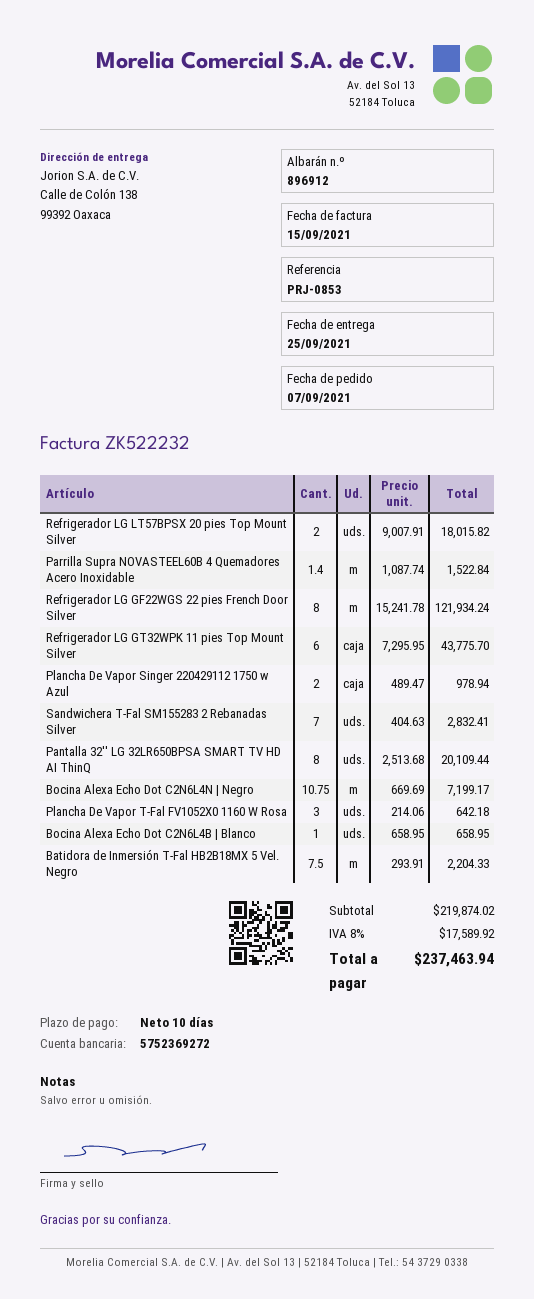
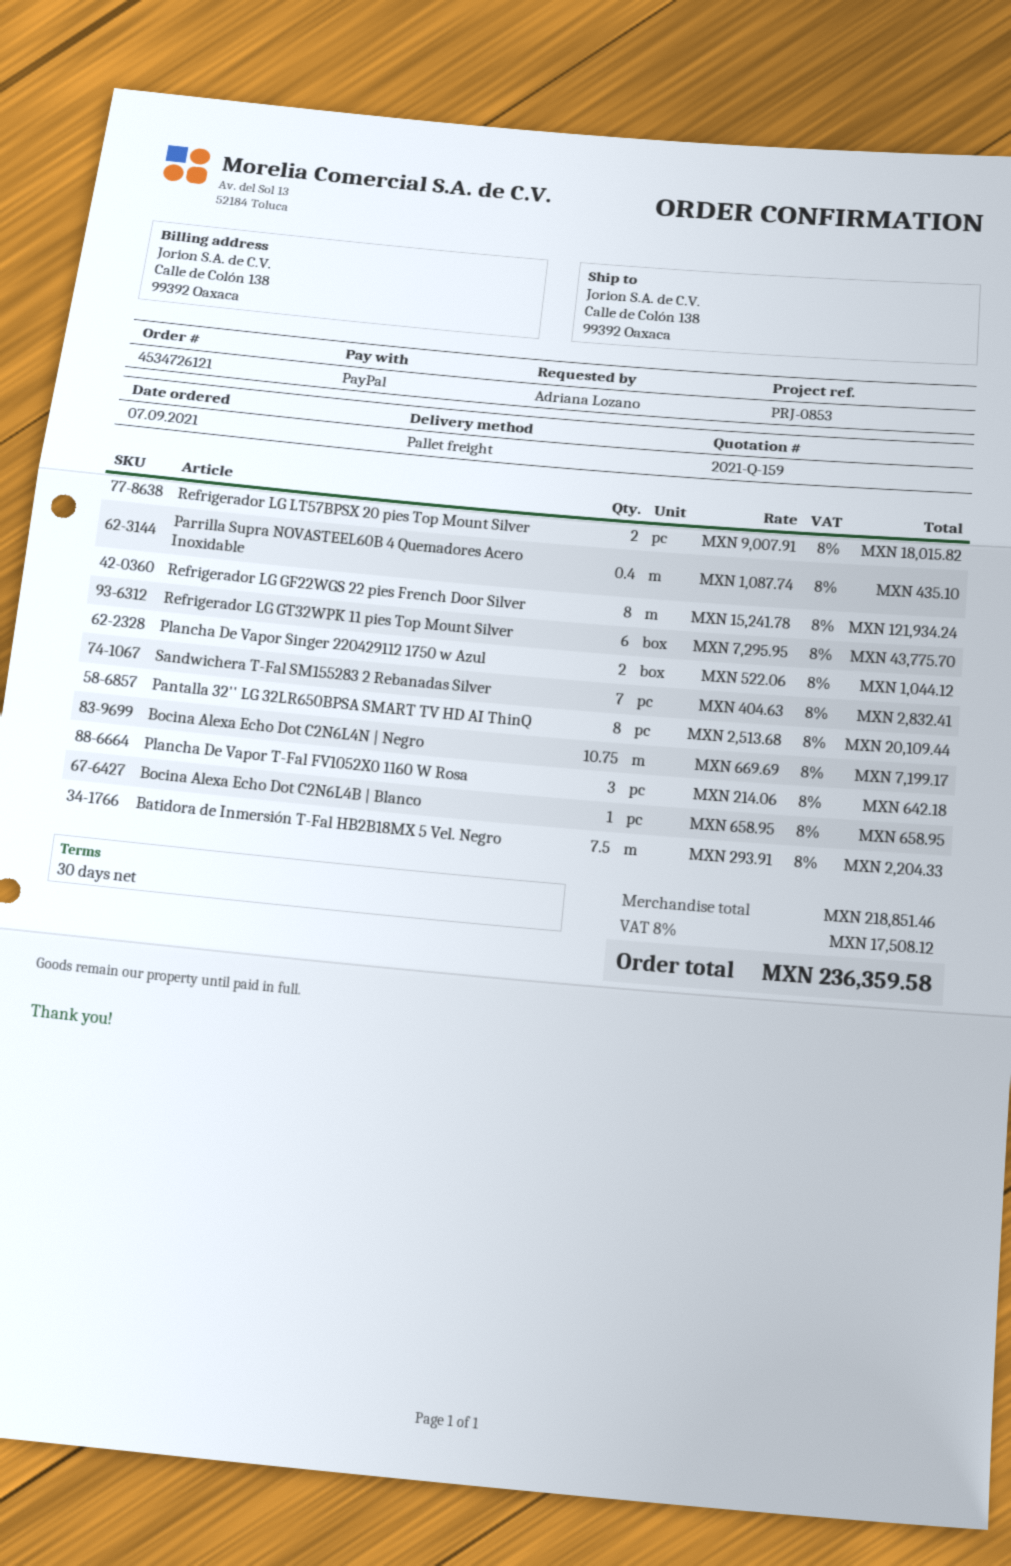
payment terms: 10 days -> 30 days
Parrilla Supra NOVASTEEL60B 4 Quemadores Acero Inoxidable: 1.4 x 1087.74 = 1522.84 -> 0.4 x 1087.74 = 435.10
Plancha De Vapor Singer 220429112 1750 w Azul: 2 x 489.47 = 978.94 -> 2 x 522.06 = 1044.12
subtotal: 219874.02 -> 218851.46
tax: 8% = 17589.92 -> 8% = 17508.12
total: 237463.94 -> 236359.58

